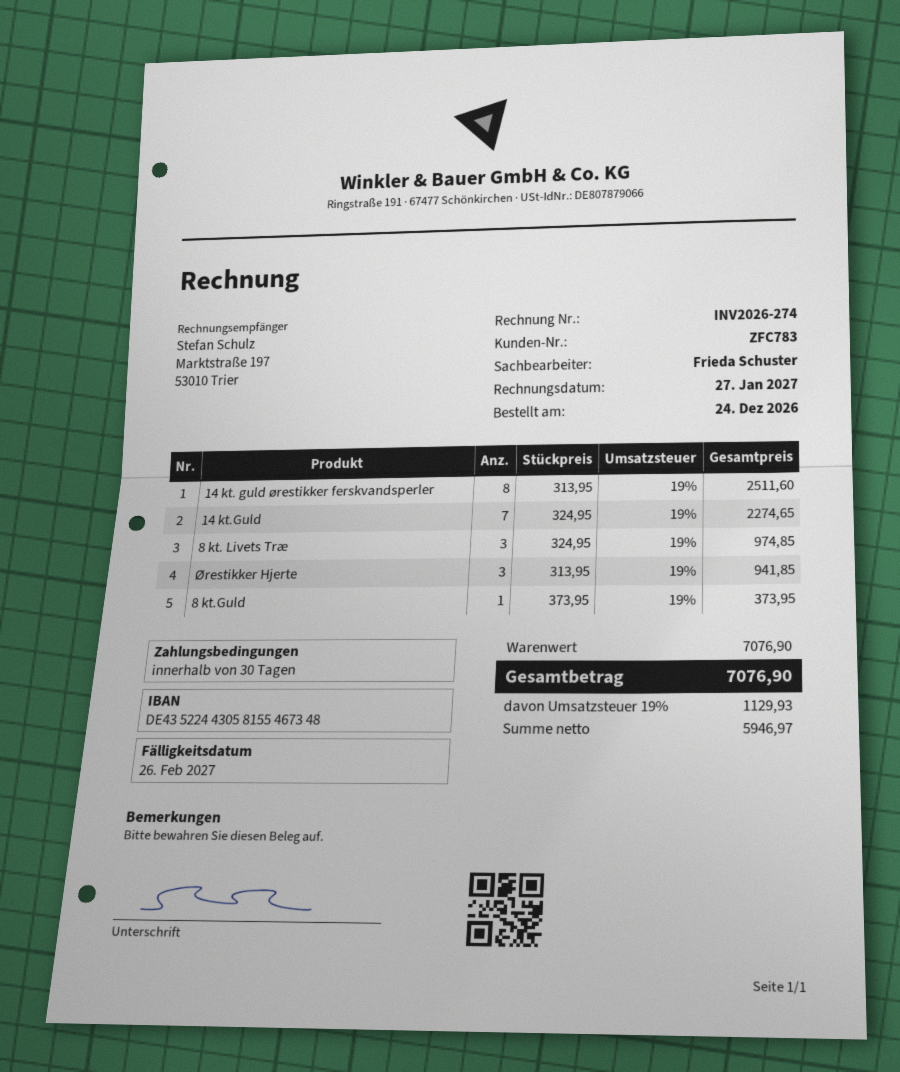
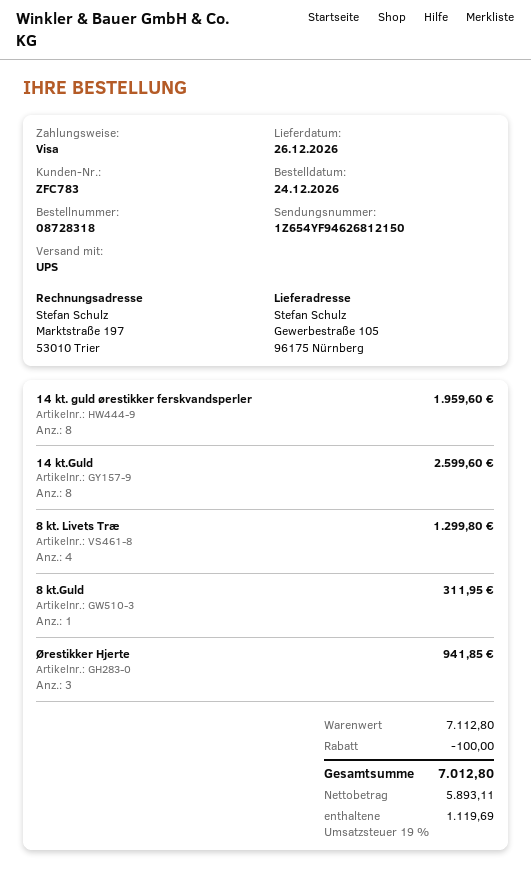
14 kt. guld ørestikker ferskvandsperler: 8 for 2511.60 -> 8 for 1959.60
14 kt.Guld: 7 for 2274.65 -> 8 for 2599.60
8 kt. Livets Træ: 3 for 974.85 -> 4 for 1299.80
8 kt.Guld: 1 for 373.95 -> 1 for 311.95
subtotal: 7076.90 -> 7112.80
discount: none -> 100.00
net: 5946.97 -> 5893.11
tax: 19% = 1129.93 -> 19% = 1119.69
total: 7076.90 -> 7012.80

